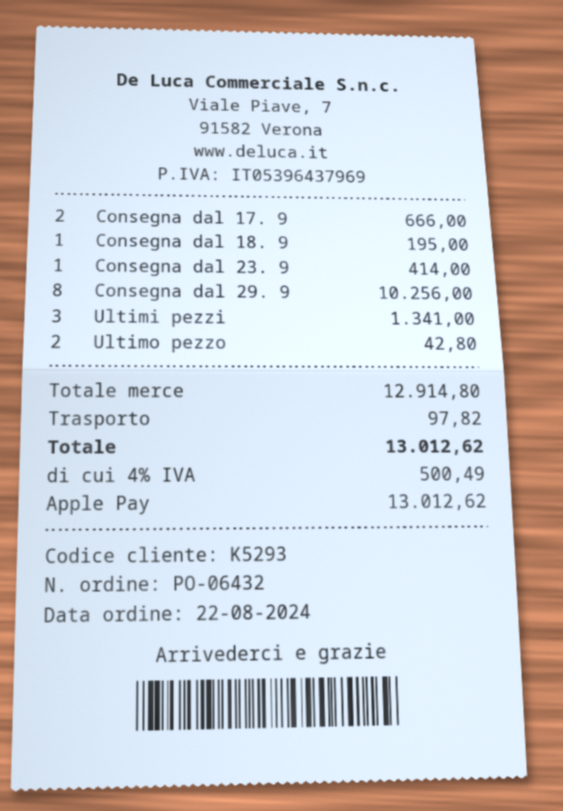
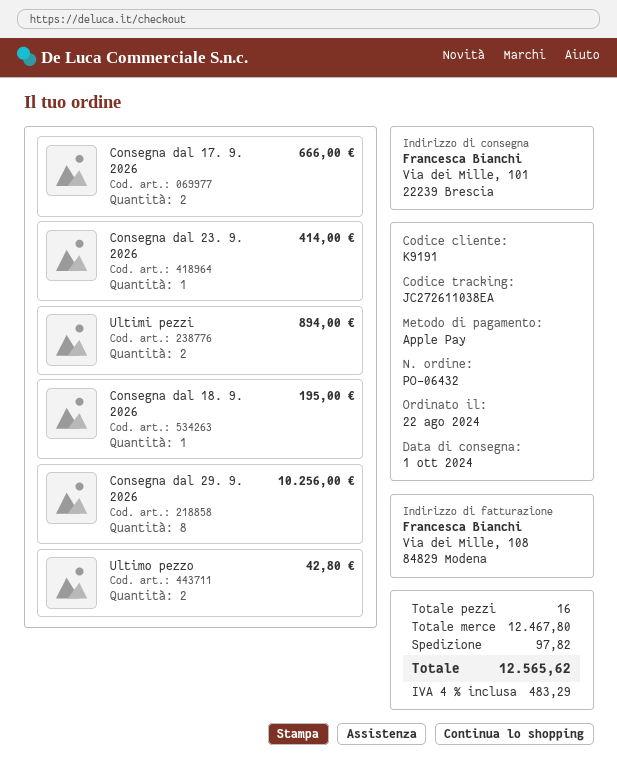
customer number: K5293 -> K9191
Ultimi pezzi: 3 for 1341.00 -> 2 for 894.00
subtotal: 12914.80 -> 12467.80
tax: 4% = 500.49 -> 4% = 483.29
total: 13012.62 -> 12565.62

